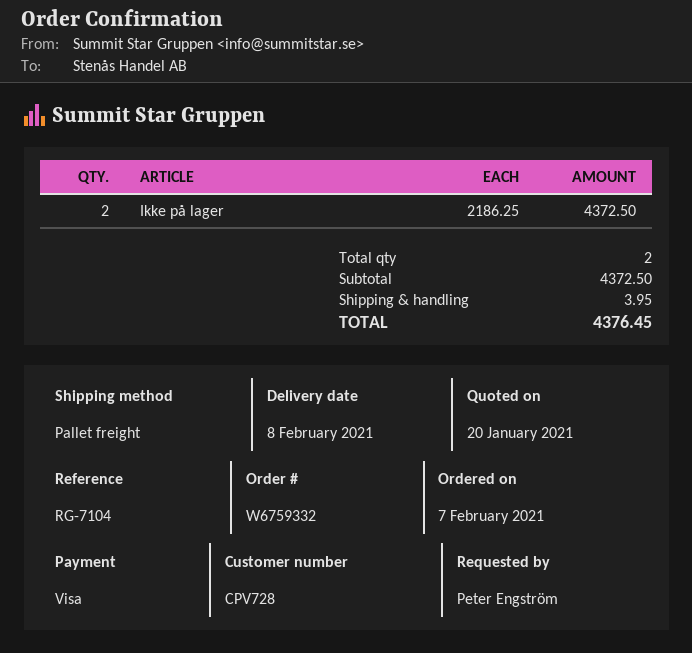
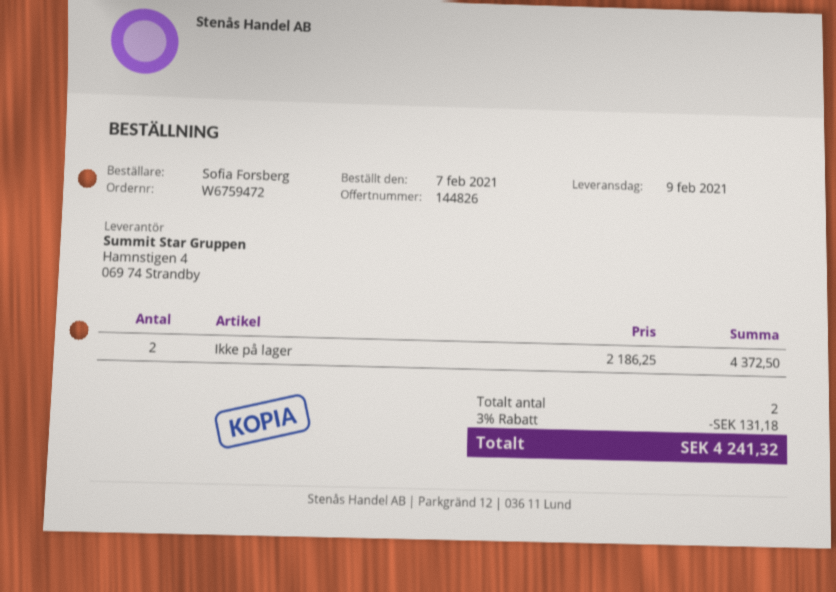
order number: W6759332 -> W6759472
delivery date: 2021-02-08 -> 2021-02-09
ordered by: Peter Engström -> Sofia Forsberg
discount: none -> 3% = 131.18
shipping: 3.95 -> none
total: 4376.45 -> 4241.32

